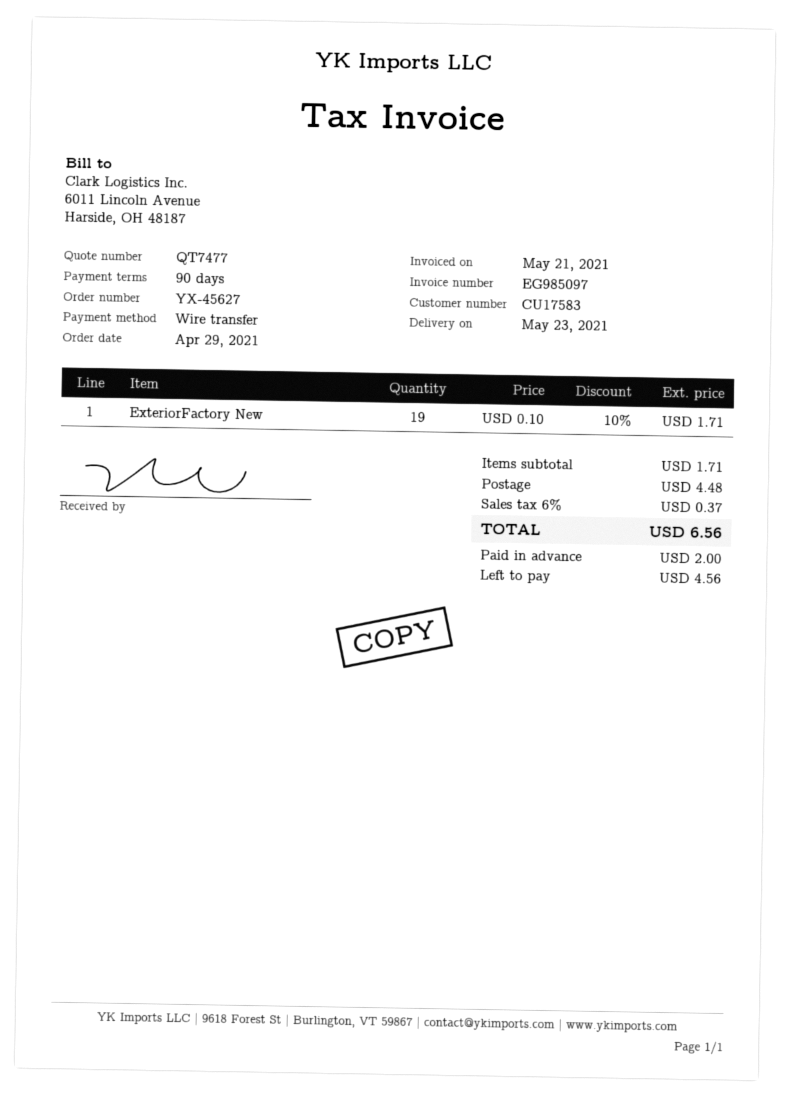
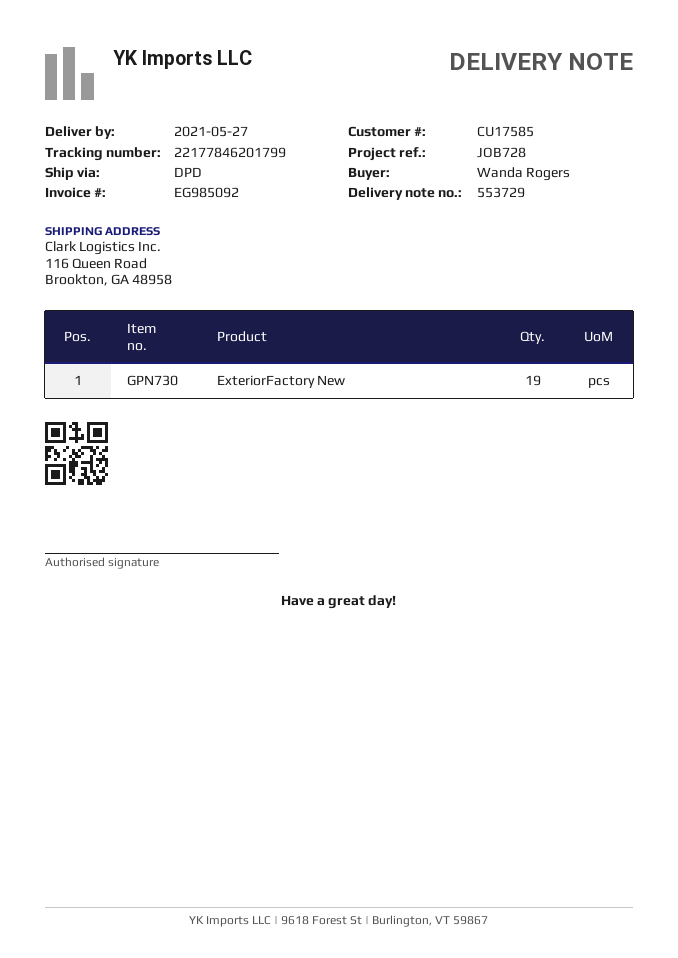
delivery date: 2021-05-23 -> 2021-05-27
invoice number: EG985097 -> EG985092
customer number: CU17583 -> CU17585

